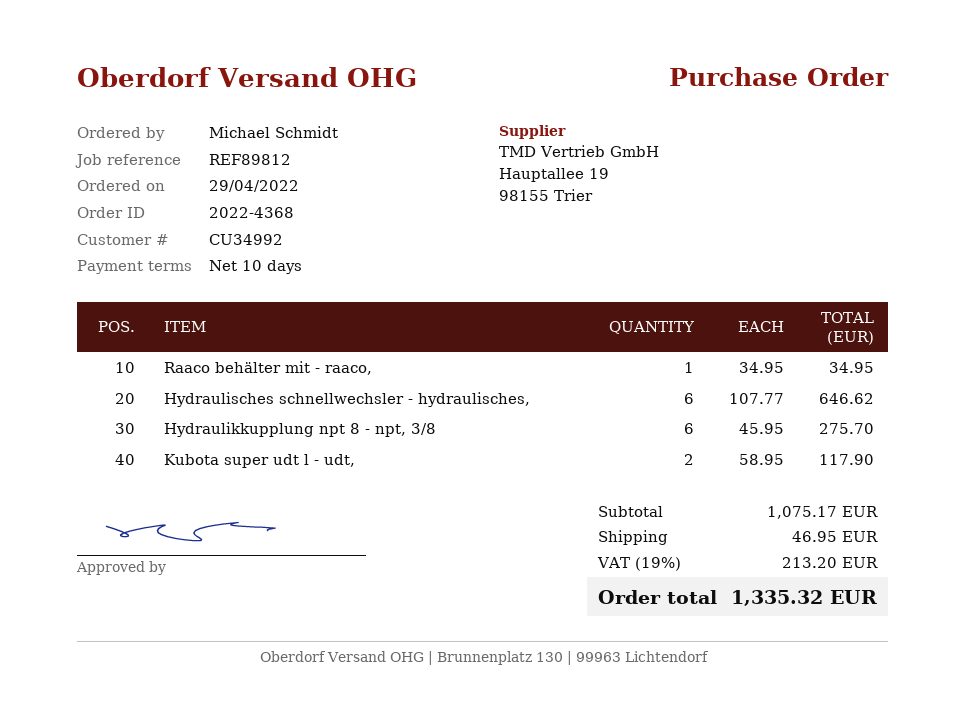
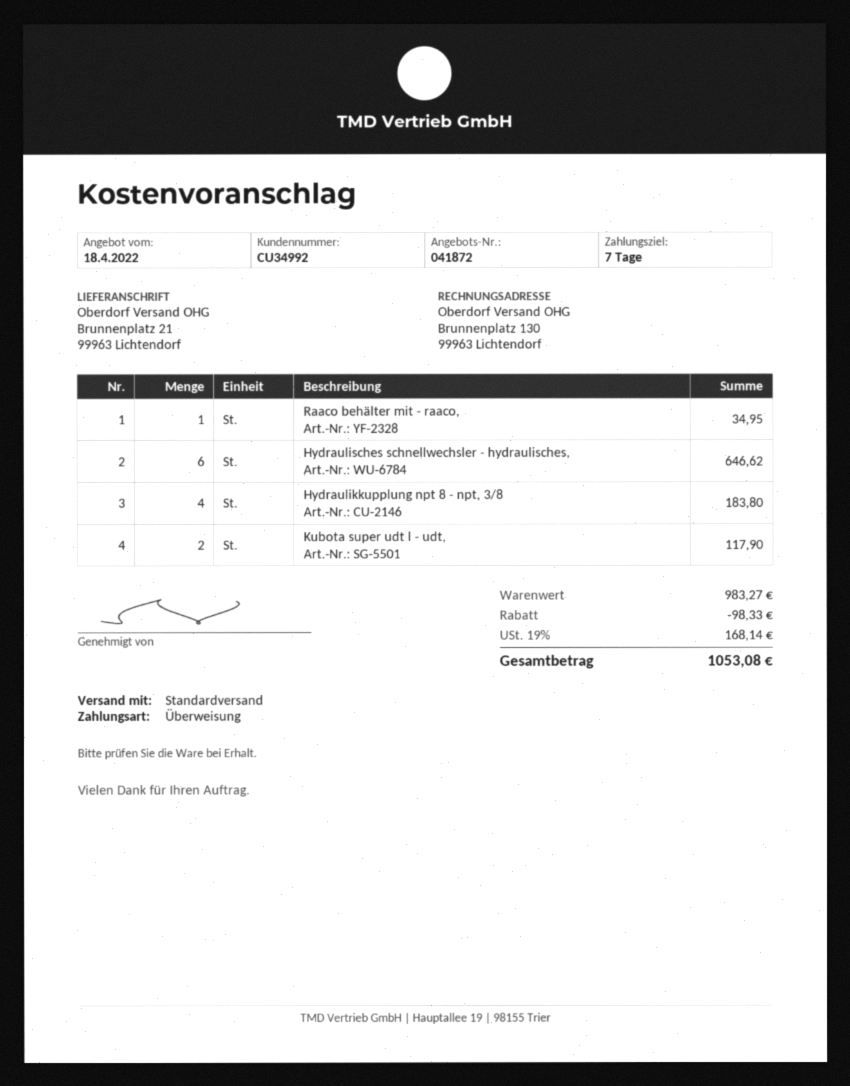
payment terms: 10 days -> 7 days
Hydraulikkupplung npt 8 - npt, 3/8: 6 for 275.70 -> 4 for 183.80
subtotal: 1075.17 -> 983.27
discount: none -> 98.33
shipping: 46.95 -> none
tax: 19% = 213.20 -> 19% = 168.14
total: 1335.32 -> 1053.08

